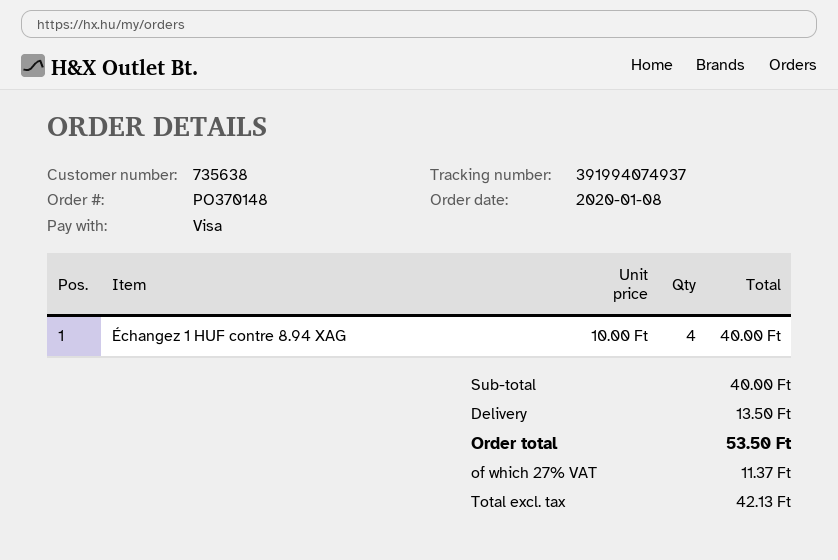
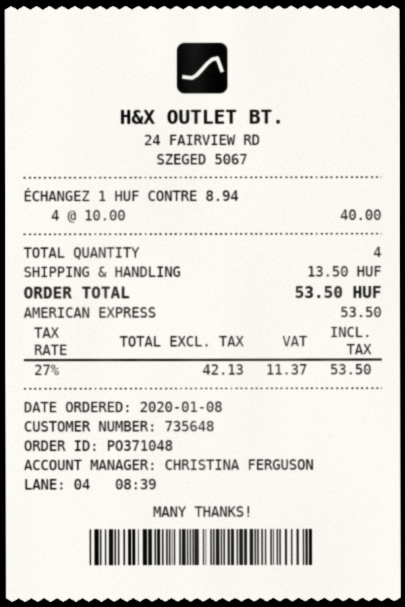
order number: PO370148 -> PO371048
customer number: 735638 -> 735648
payment method: Visa -> American Express

